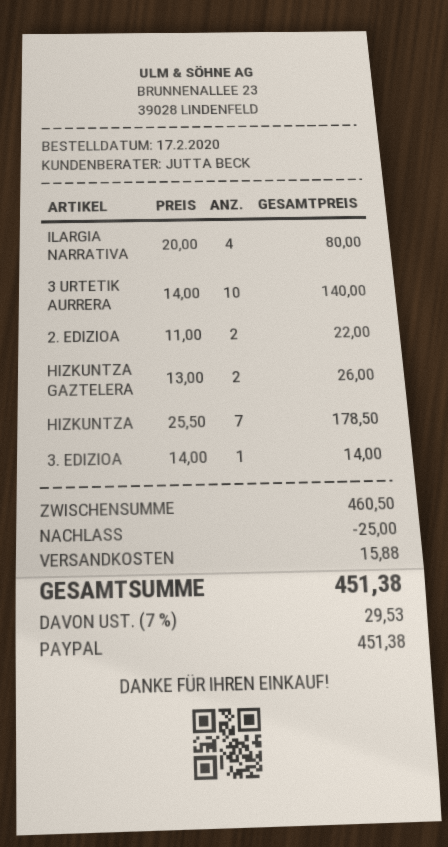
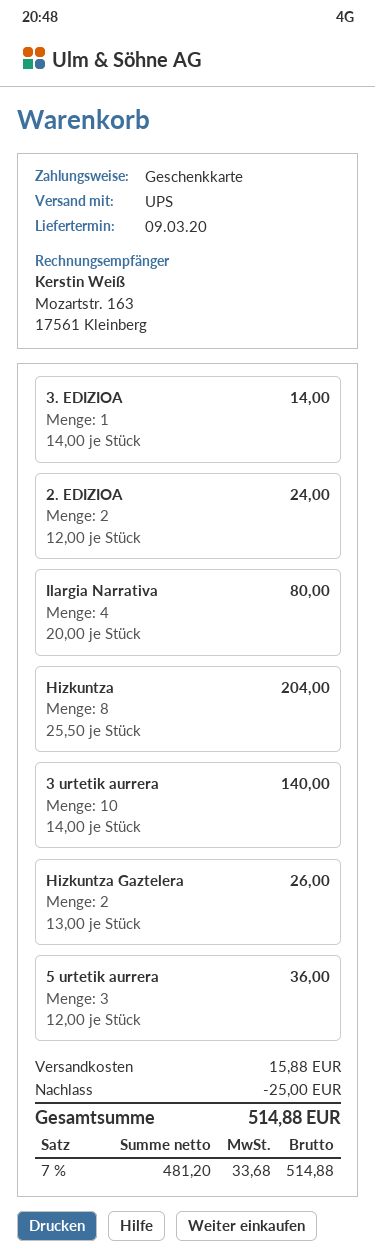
payment method: PayPal -> gift card
2. EDIZIOA: 2 x 11.00 = 22.00 -> 2 x 12.00 = 24.00
HIZKUNTZA: 7 x 25.50 = 178.50 -> 8 x 25.50 = 204.00
5 urtetik aurrera: none -> 3 x 12.00 = 36.00
tax: 7% = 29.53 -> 7% = 33.68
total: 451.38 -> 514.88

